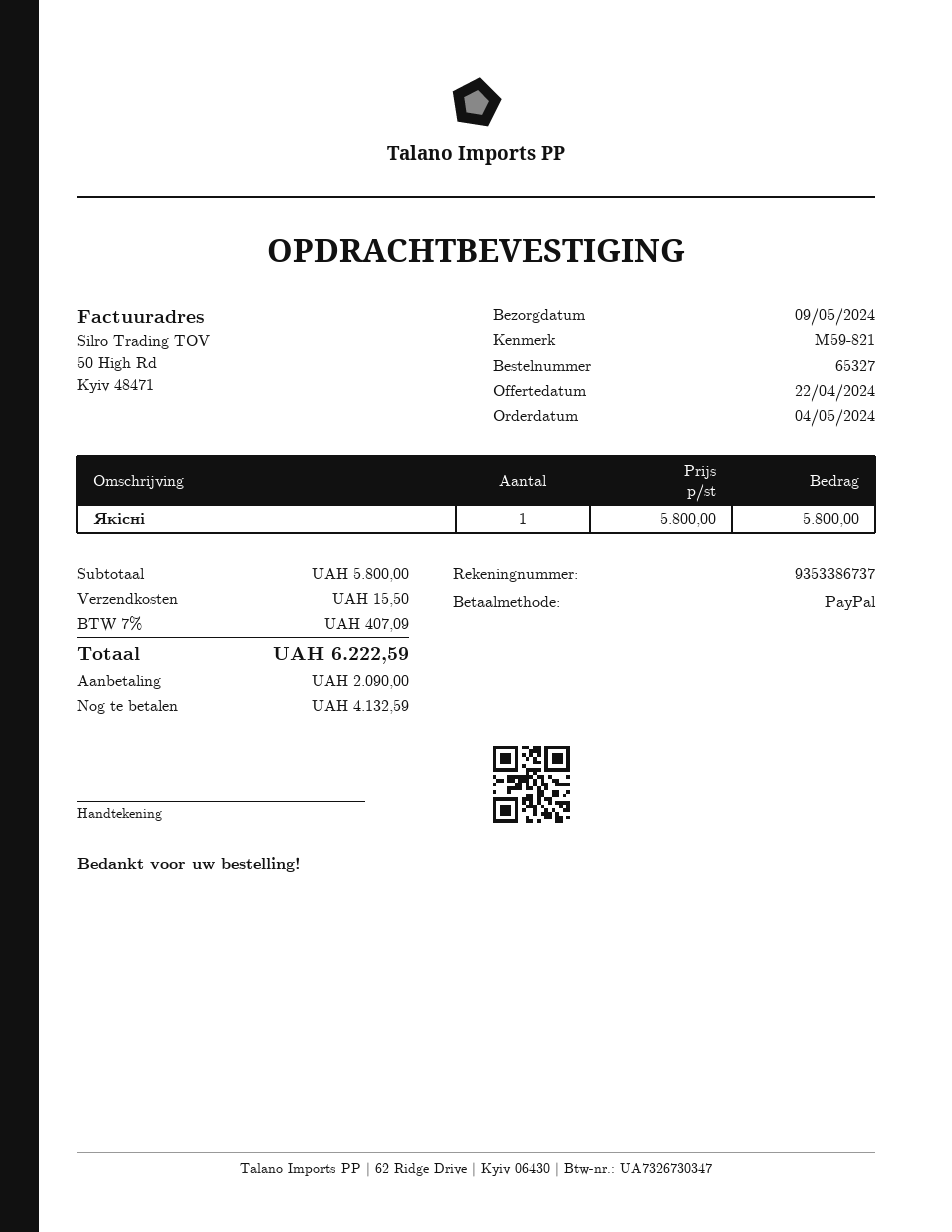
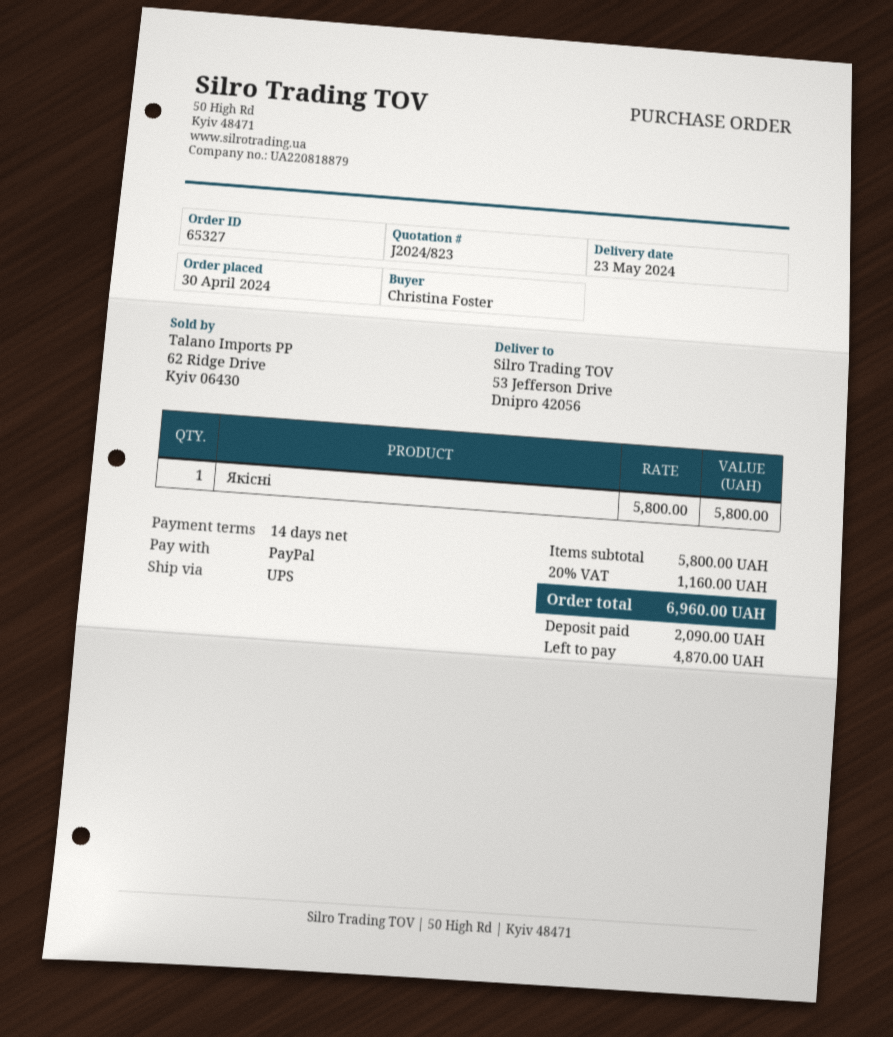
order date: 2024-05-04 -> 2024-04-30
delivery date: 2024-05-09 -> 2024-05-23
shipping: 15.50 -> none
tax: 7% = 407.09 -> 20% = 1160.00
total: 6222.59 -> 6960.00
balance: 4132.59 -> 4870.00

